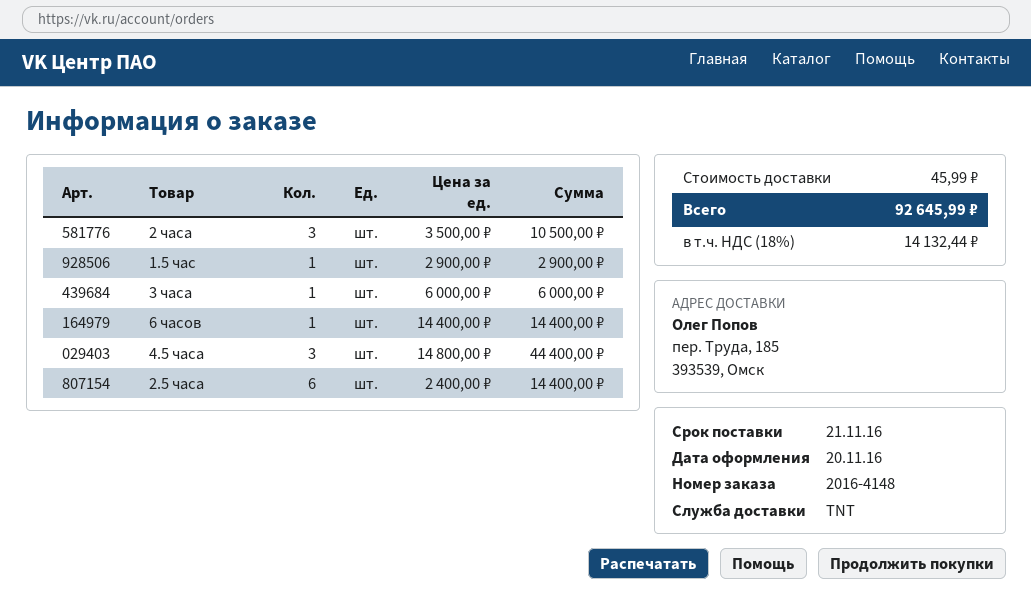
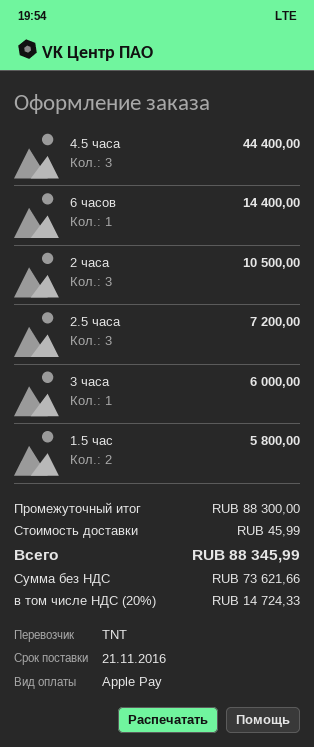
1.5 час: 1 for 2900.00 -> 2 for 5800.00
2.5 часа: 6 for 14400.00 -> 3 for 7200.00
tax: 18% = 14132.44 -> 20% = 14724.33
total: 92645.99 -> 88345.99

